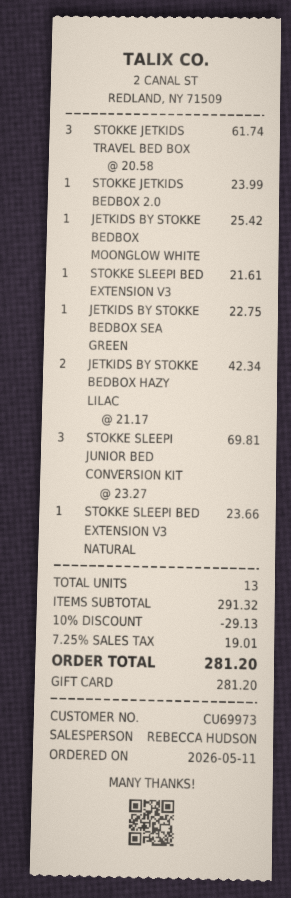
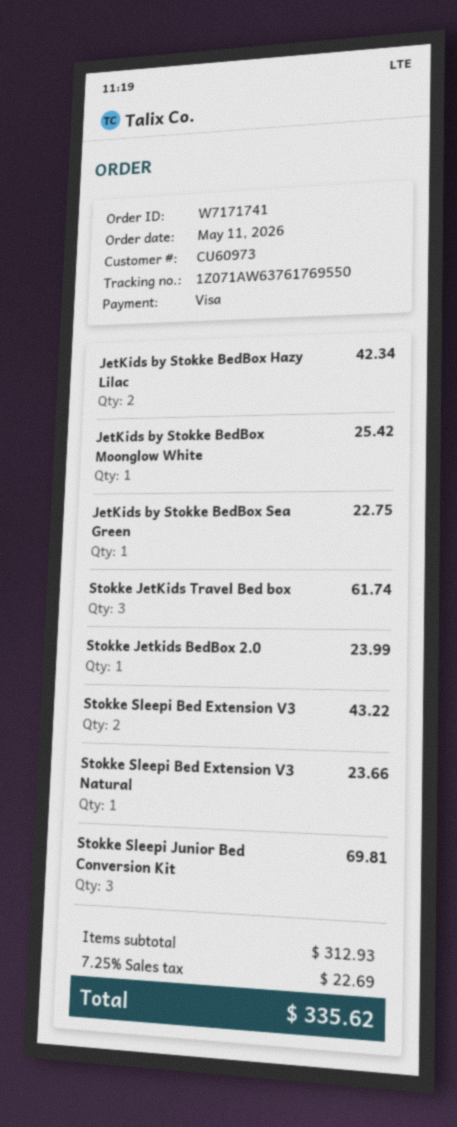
customer number: CU69973 -> CU60973
payment method: gift card -> Visa
STOKKE SLEEPI BED EXTENSION V3: 1 for 21.61 -> 2 for 43.22
subtotal: 291.32 -> 312.93
discount: 10% = 29.13 -> none
tax: 7.25% = 19.01 -> 7.25% = 22.69
total: 281.20 -> 335.62

